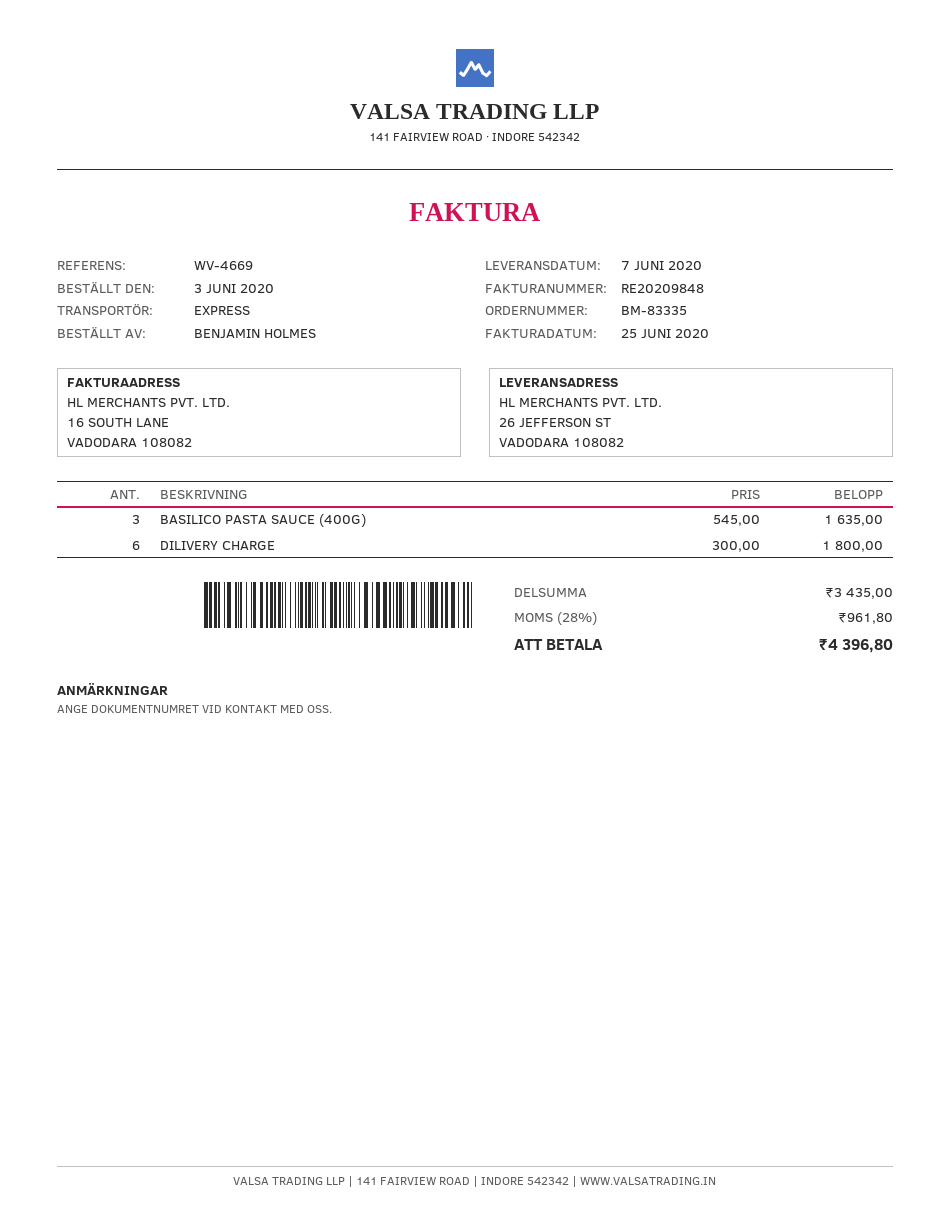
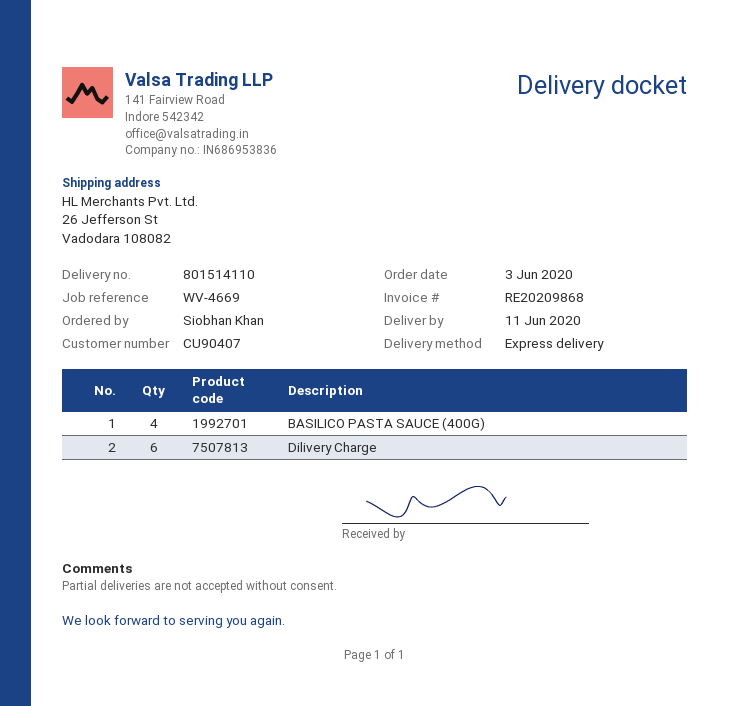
delivery date: 2020-06-07 -> 2020-06-11
invoice number: RE20209848 -> RE20209868
ordered by: BENJAMIN HOLMES -> Siobhan Khan
BASILICO PASTA SAUCE (400G): 3 -> 4

